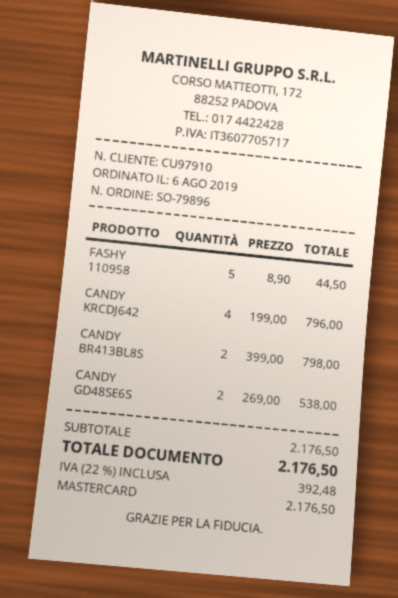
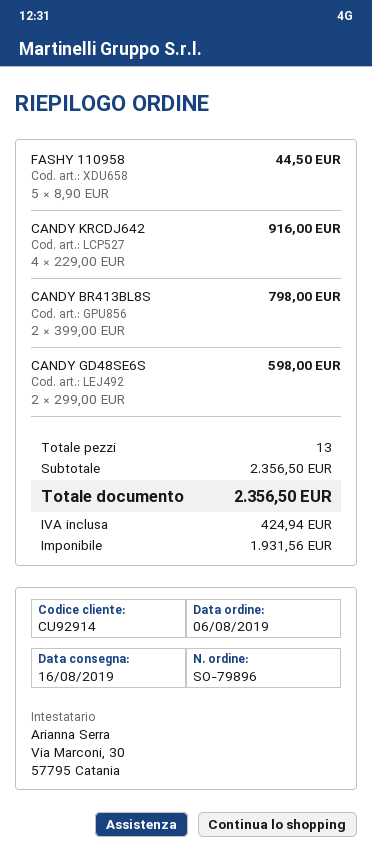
customer number: CU97910 -> CU92914
CANDY KRCDJ642: 4 x 199.00 = 796.00 -> 4 x 229.00 = 916.00
CANDY GD48SE6S: 2 x 269.00 = 538.00 -> 2 x 299.00 = 598.00
subtotal: 2176.50 -> 2356.50
tax: 392.48 -> 424.94
total: 2176.50 -> 2356.50

